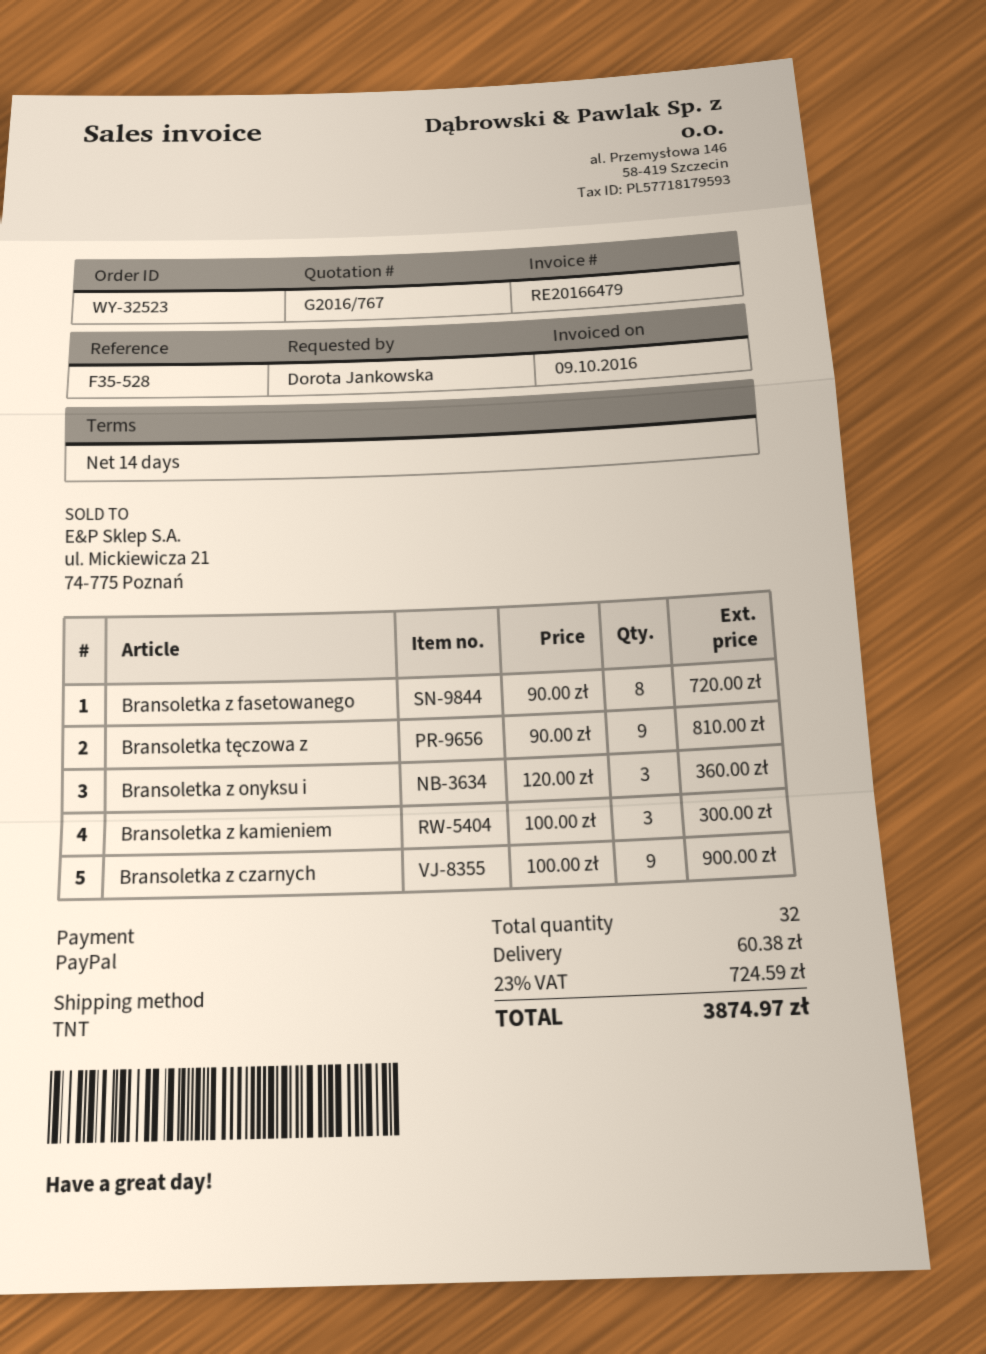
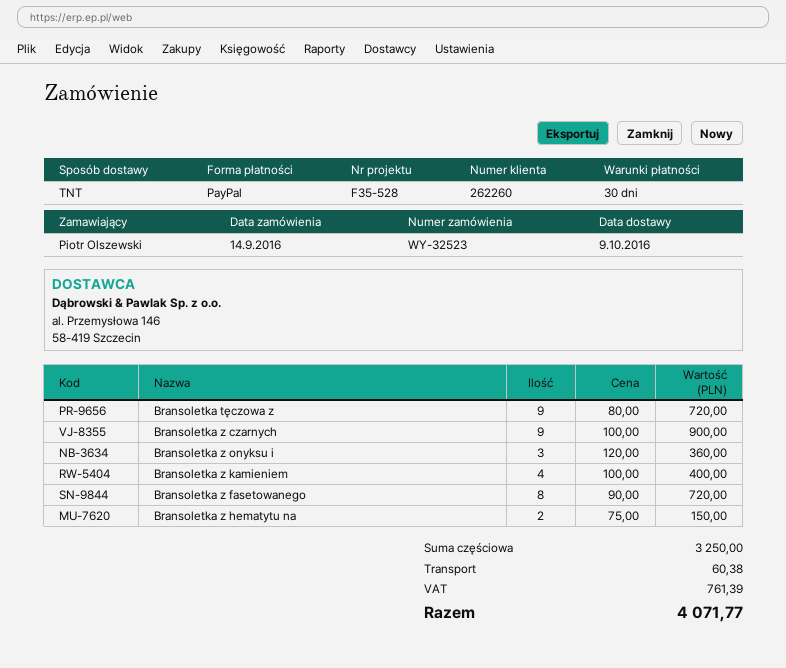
payment terms: 14 days -> 30 days
ordered by: Dorota Jankowska -> Piotr Olszewski
Bransoletka tęczowa z: 9 x 90.00 = 810.00 -> 9 x 80.00 = 720.00
Bransoletka z kamieniem: 3 x 100.00 = 300.00 -> 4 x 100.00 = 400.00
Bransoletka z hematytu na: none -> 2 x 75.00 = 150.00
tax: 724.59 -> 761.39
total: 3874.97 -> 4071.77

